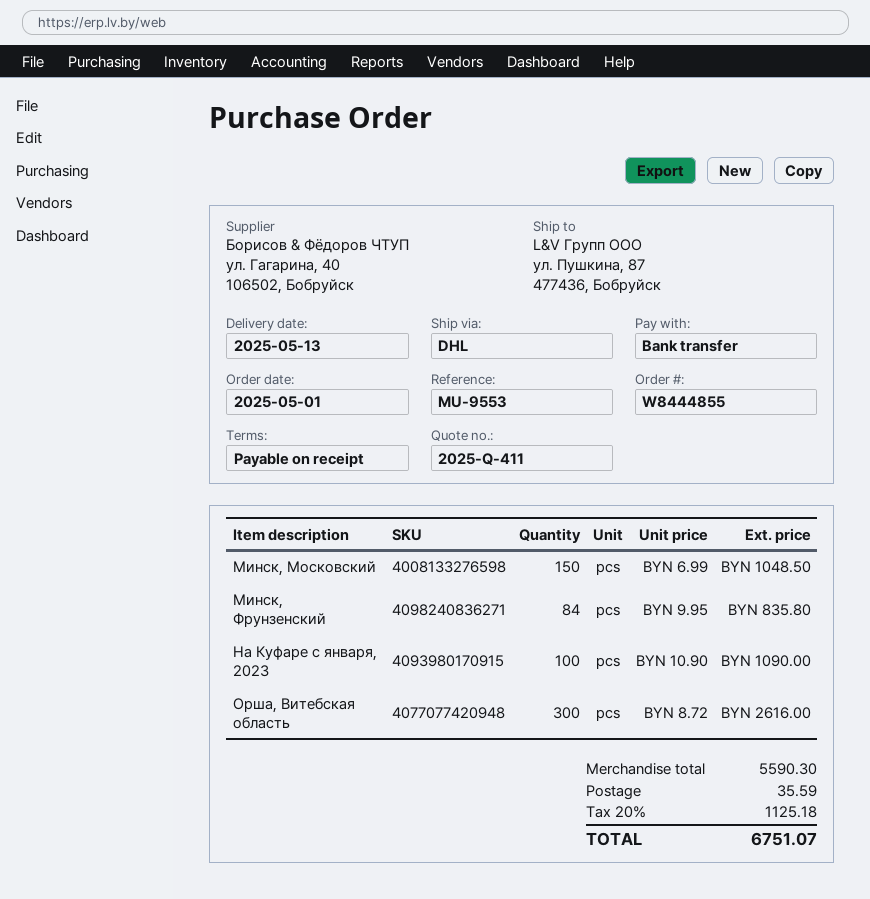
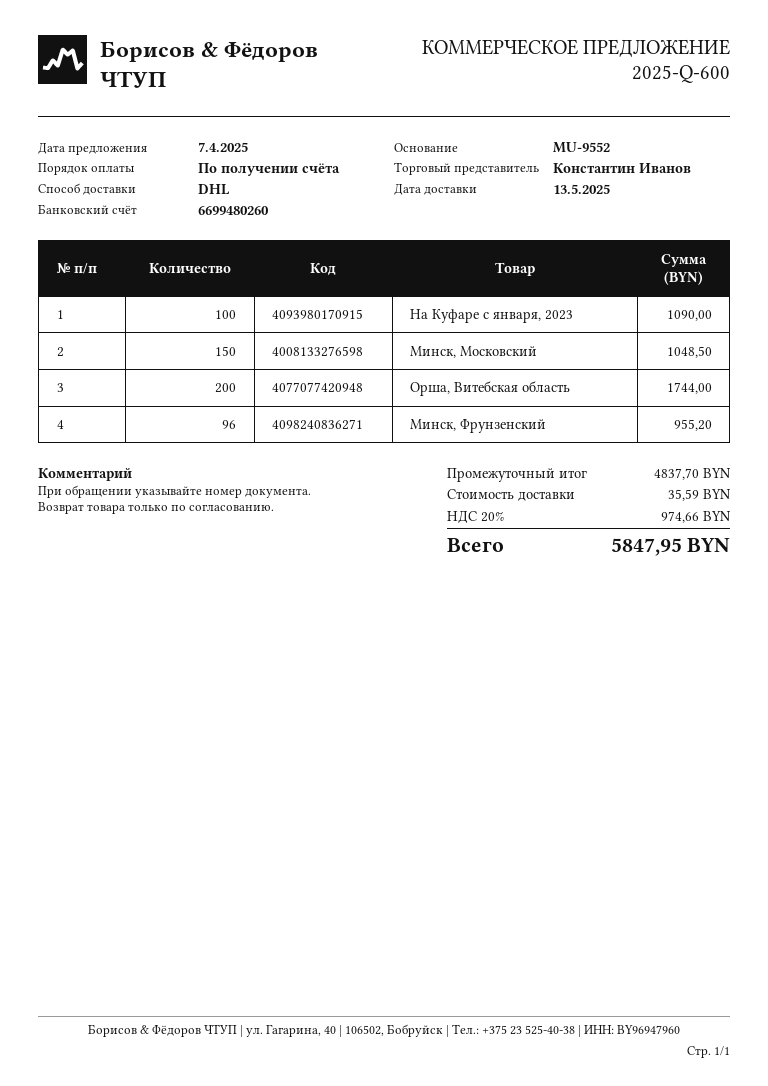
quote number: 2025-Q-411 -> 2025-Q-600
reference: MU-9553 -> MU-9552
Минск, Фрунзенский: 84 for 835.80 -> 96 for 955.20
Орша, Витебская область: 300 for 2616.00 -> 200 for 1744.00
subtotal: 5590.30 -> 4837.70
tax: 20% = 1125.18 -> 20% = 974.66
total: 6751.07 -> 5847.95

